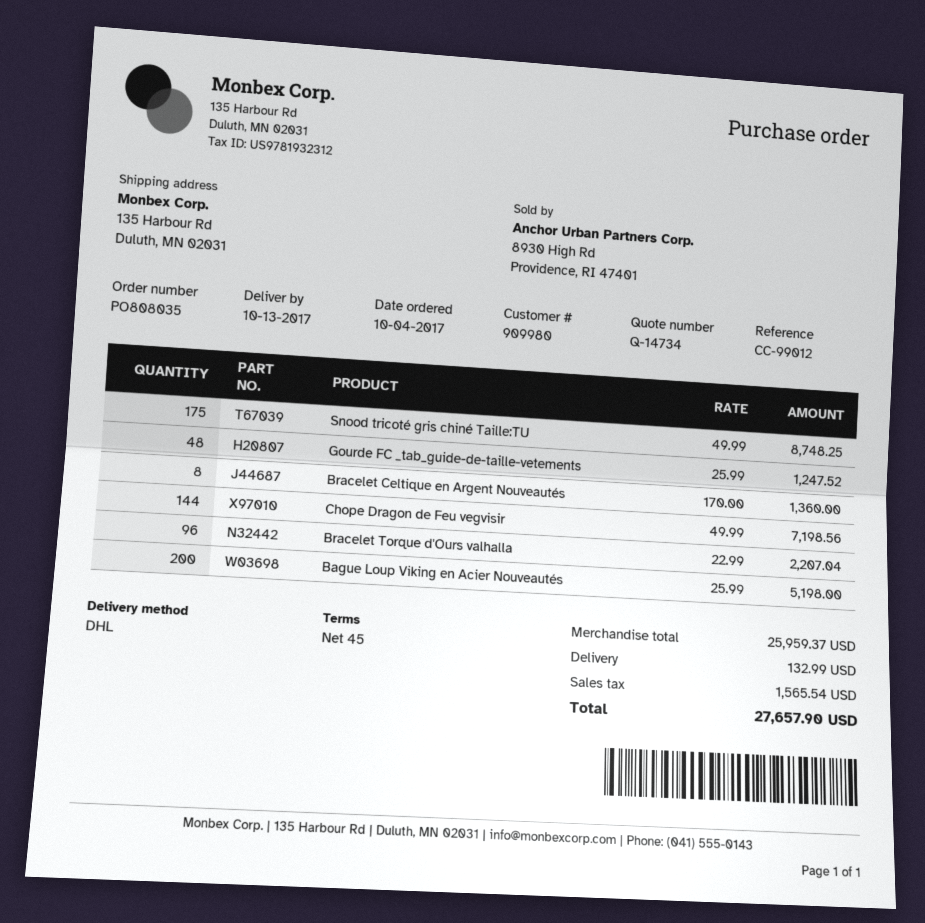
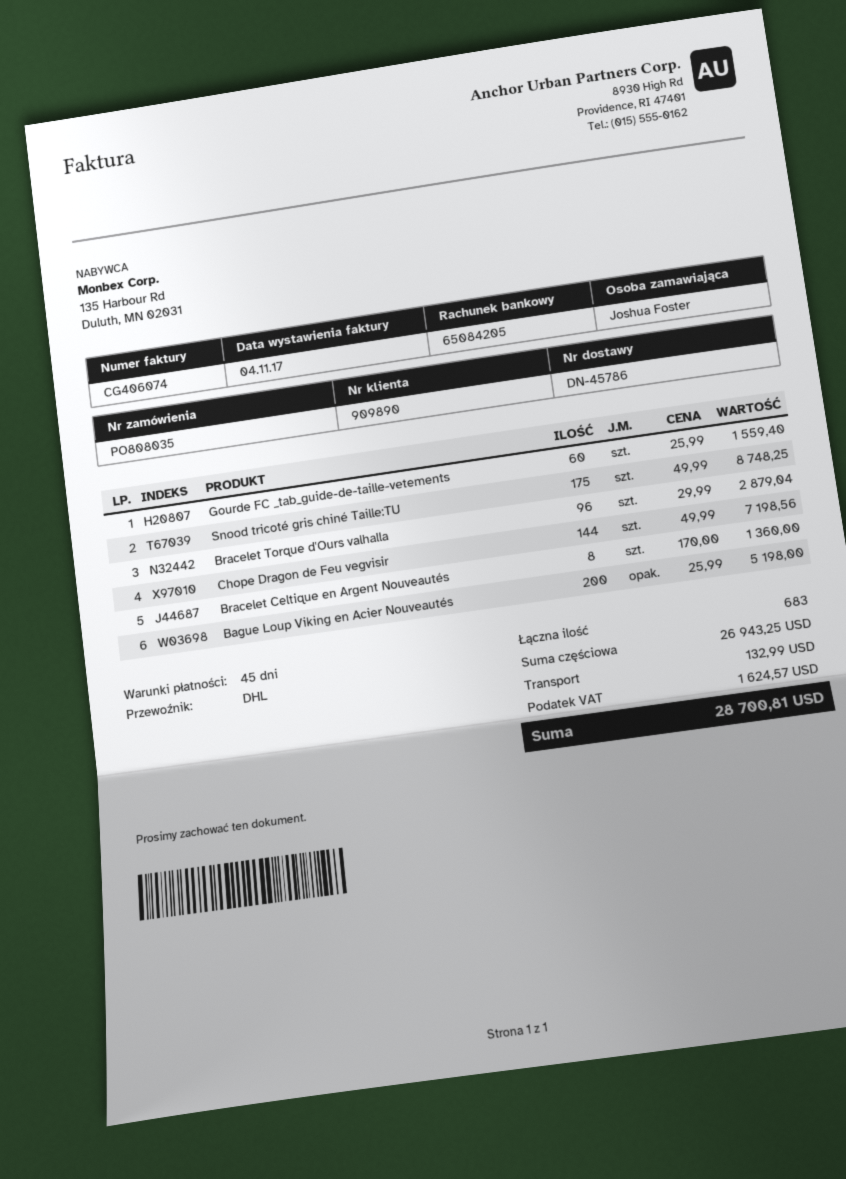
customer number: 909980 -> 909890
Gourde FC _tab_guide-de-taille-vetements: 48 x 25.99 = 1247.52 -> 60 x 25.99 = 1559.40
Bracelet Torque d'Ours valhalla: 96 x 22.99 = 2207.04 -> 96 x 29.99 = 2879.04
subtotal: 25959.37 -> 26943.25
tax: 1565.54 -> 1624.57
total: 27657.90 -> 28700.81

